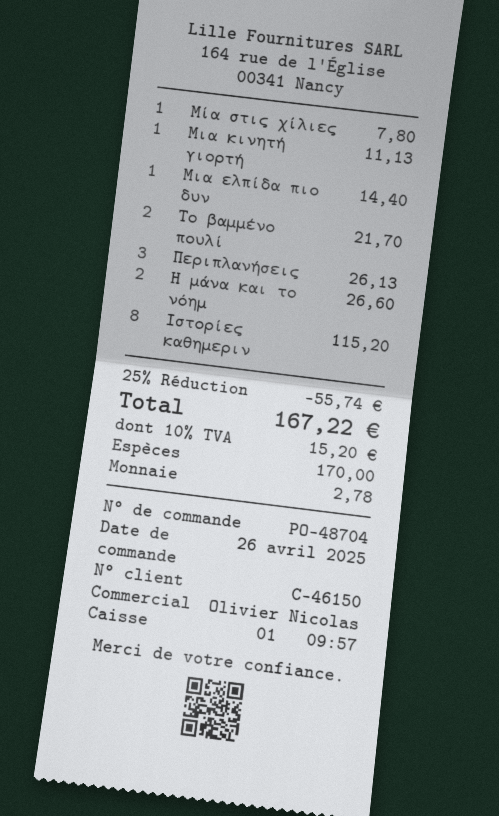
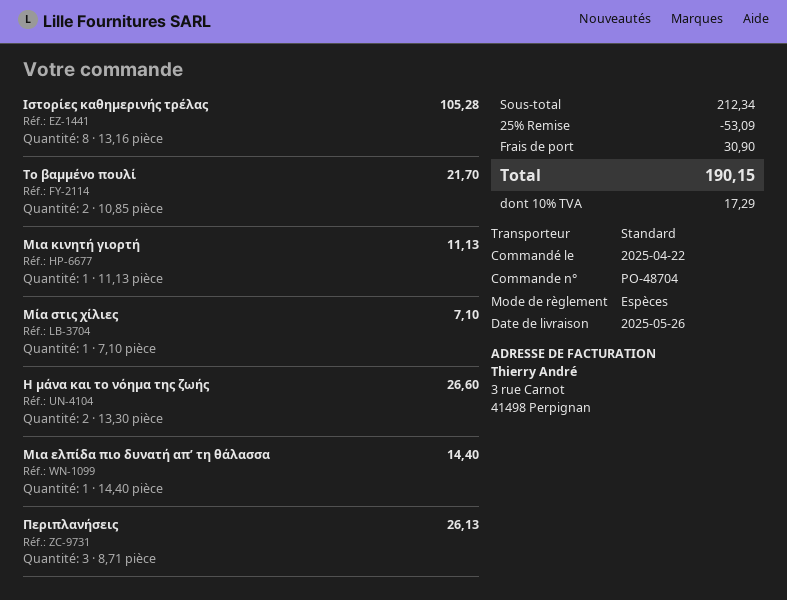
order date: 2025-04-26 -> 2025-04-22
Μία στις χίλιες: 1 for 7.80 -> 1 for 7.10
Ιστορίες καθημεριν: 8 for 115.20 -> 8 for 105.28
discount: 25% = 55.74 -> 25% = 53.09
shipping: none -> 30.90
tax: 10% = 15.20 -> 10% = 17.29
total: 167.22 -> 190.15

